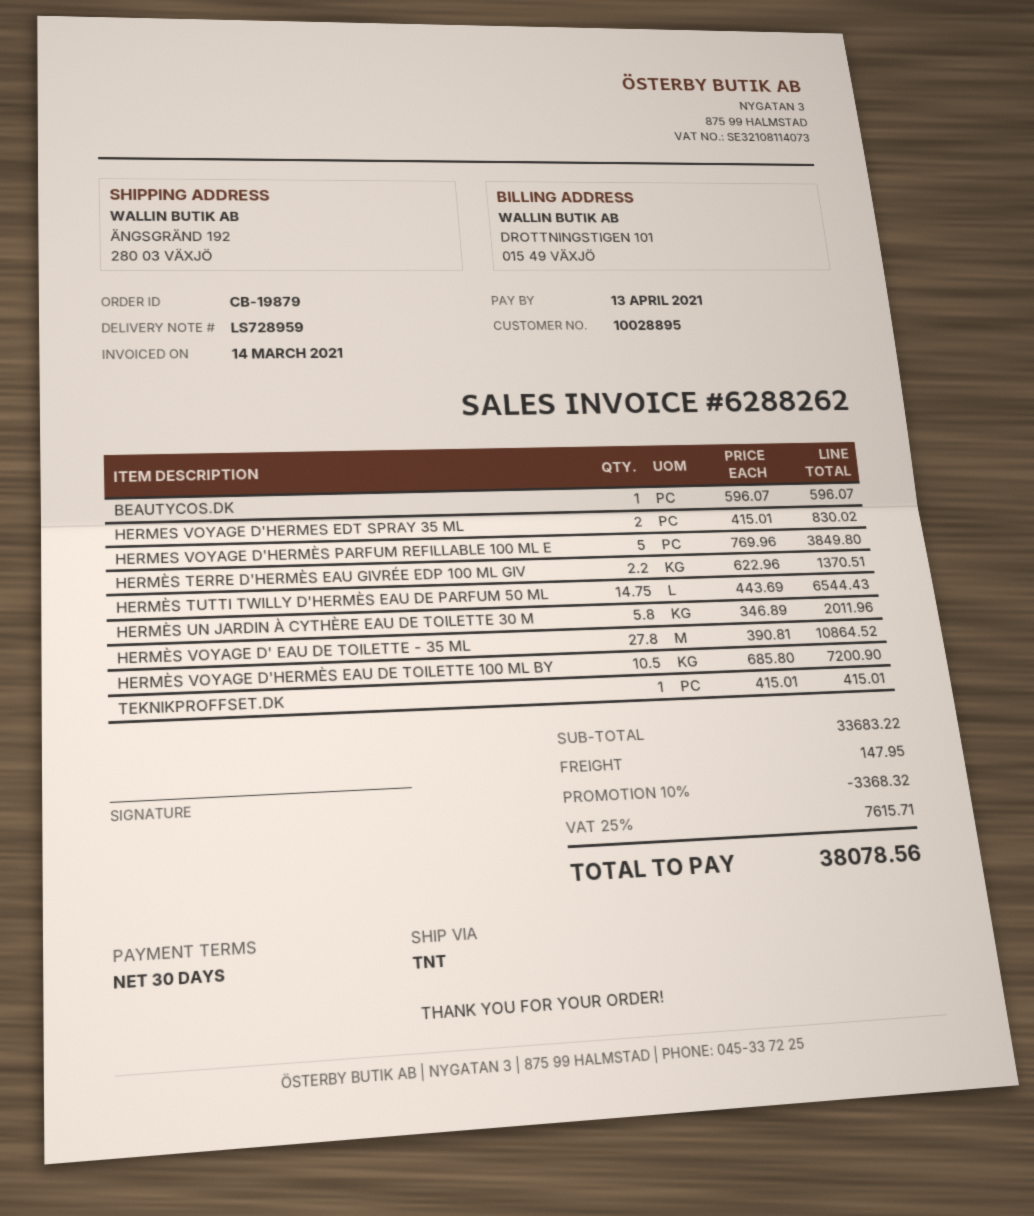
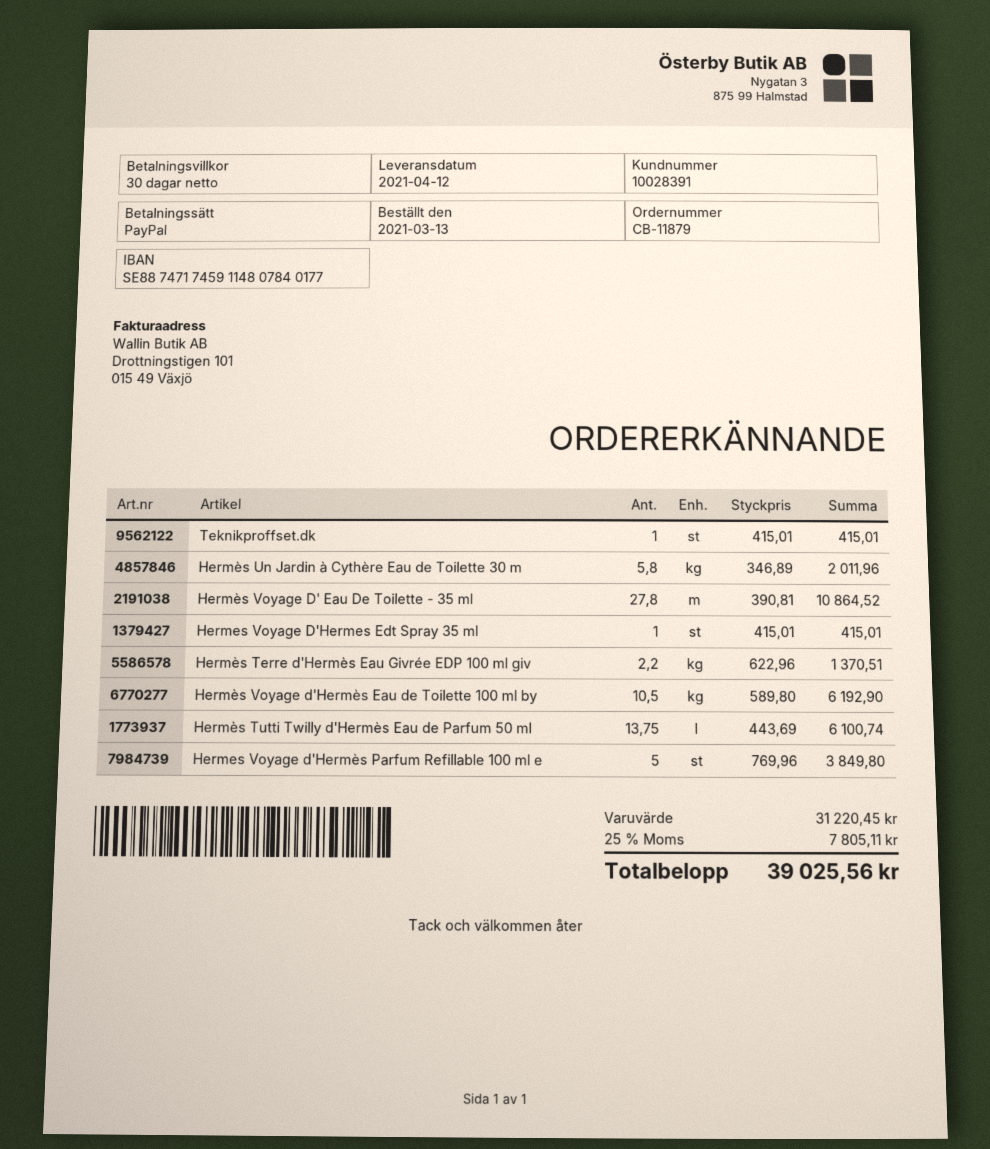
order number: CB-19879 -> CB-11879
customer number: 10028895 -> 10028391
BEAUTYCOS.DK: 1 x 596.07 = 596.07 -> none
HERMES VOYAGE D'HERMES EDT SPRAY 35 ML: 2 x 415.01 = 830.02 -> 1 x 415.01 = 415.01
HERMÈS TUTTI TWILLY D'HERMÈS EAU DE PARFUM 50 ML: 14.75 x 443.69 = 6544.43 -> 13.75 x 443.69 = 6100.74
HERMÈS VOYAGE D'HERMÈS EAU DE TOILETTE 100 ML BY: 10.5 x 685.80 = 7200.90 -> 10.5 x 589.80 = 6192.90
subtotal: 33683.22 -> 31220.45
discount: 10% = 3368.32 -> none
shipping: 147.95 -> none
tax: 25% = 7615.71 -> 25% = 7805.11
total: 38078.56 -> 39025.56

